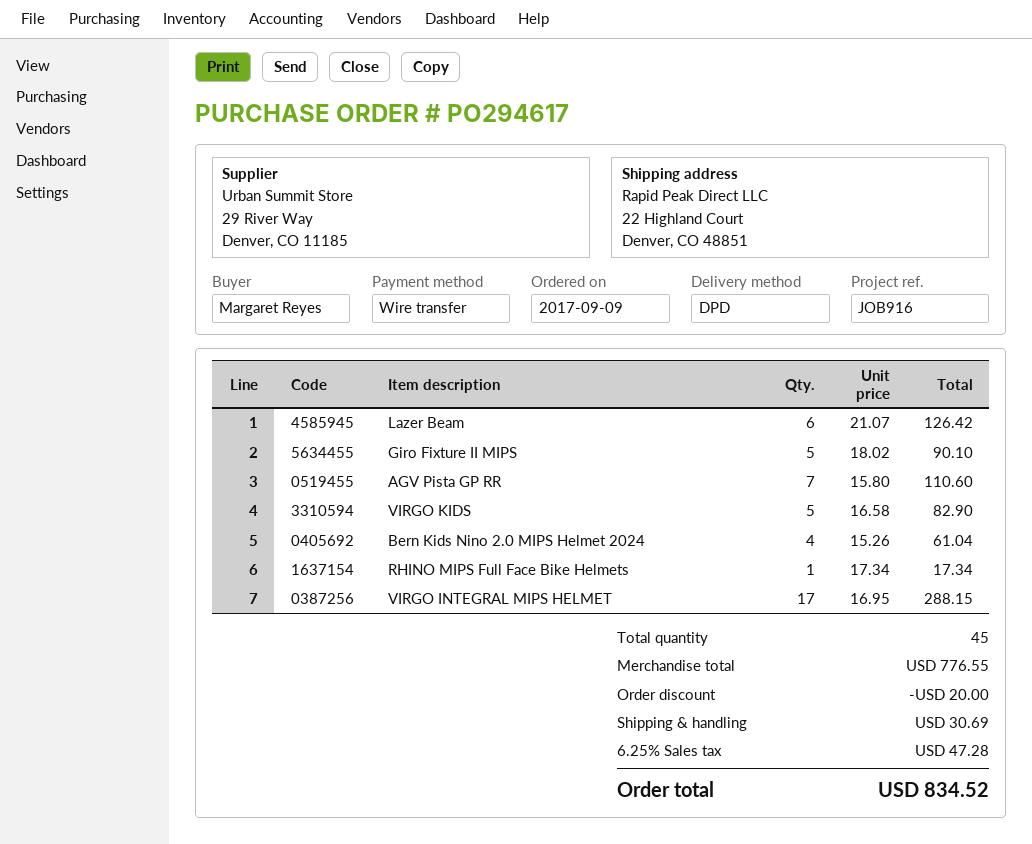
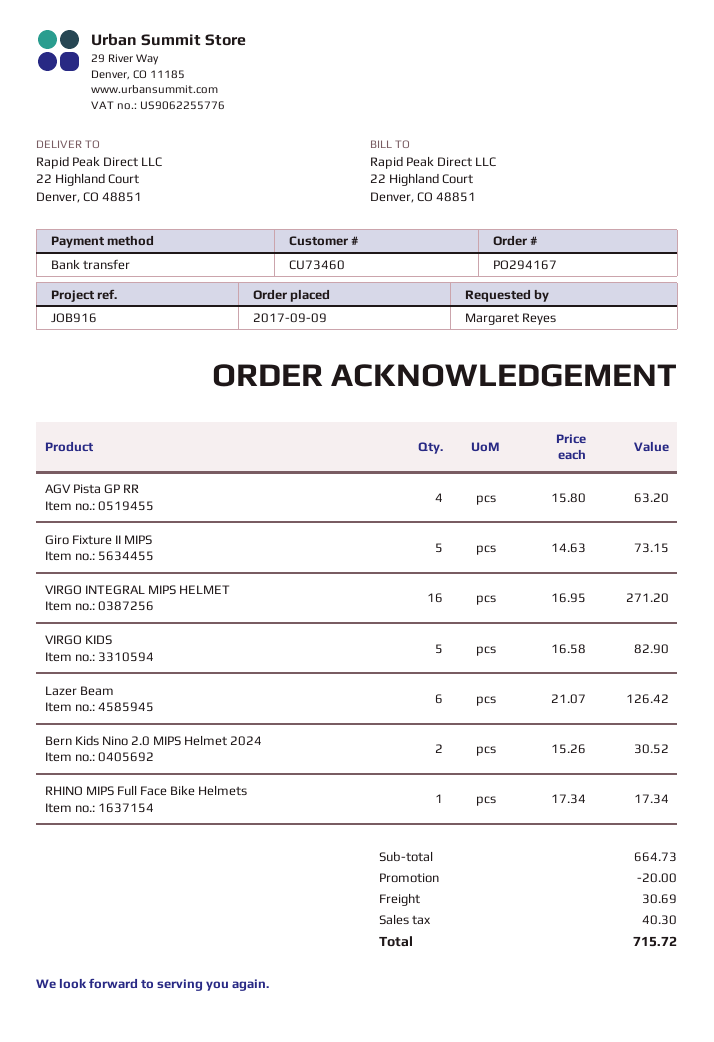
order number: PO294617 -> PO294167
Giro Fixture II MIPS: 5 x 18.02 = 90.10 -> 5 x 14.63 = 73.15
AGV Pista GP RR: 7 x 15.80 = 110.60 -> 4 x 15.80 = 63.20
Bern Kids Nino 2.0 MIPS Helmet 2024: 4 x 15.26 = 61.04 -> 2 x 15.26 = 30.52
VIRGO INTEGRAL MIPS HELMET: 17 x 16.95 = 288.15 -> 16 x 16.95 = 271.20
subtotal: 776.55 -> 664.73
tax: 47.28 -> 40.30
total: 834.52 -> 715.72

